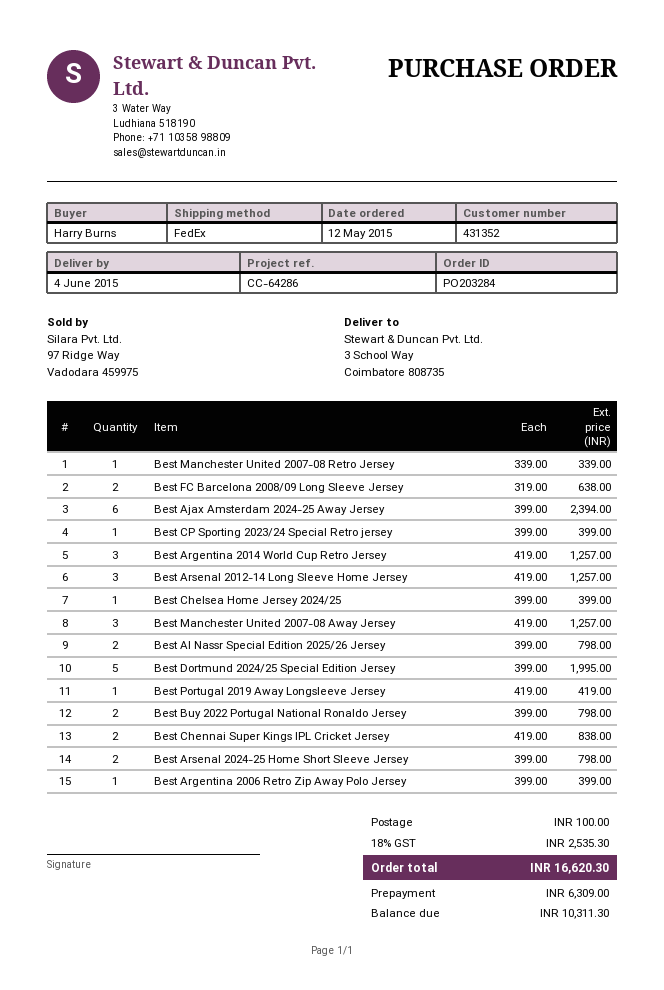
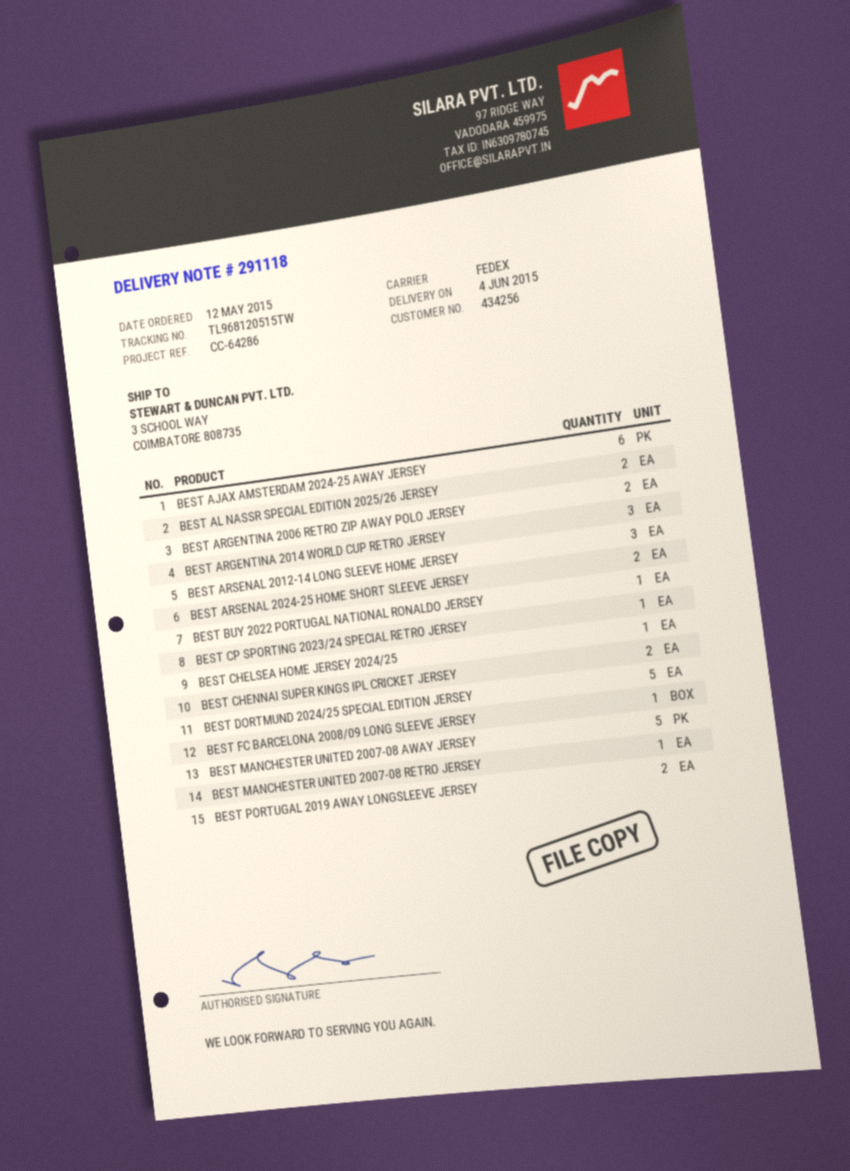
customer number: 431352 -> 434256
Best FC Barcelona 2008/09 Long Sleeve Jersey: 2 -> 1
Best Manchester United 2007-08 Away Jersey: 3 -> 5
Best Portugal 2019 Away Longsleeve Jersey: 1 -> 2
Best Buy 2022 Portugal National Ronaldo Jersey: 2 -> 1
Best Argentina 2006 Retro Zip Away Polo Jersey: 1 -> 2

